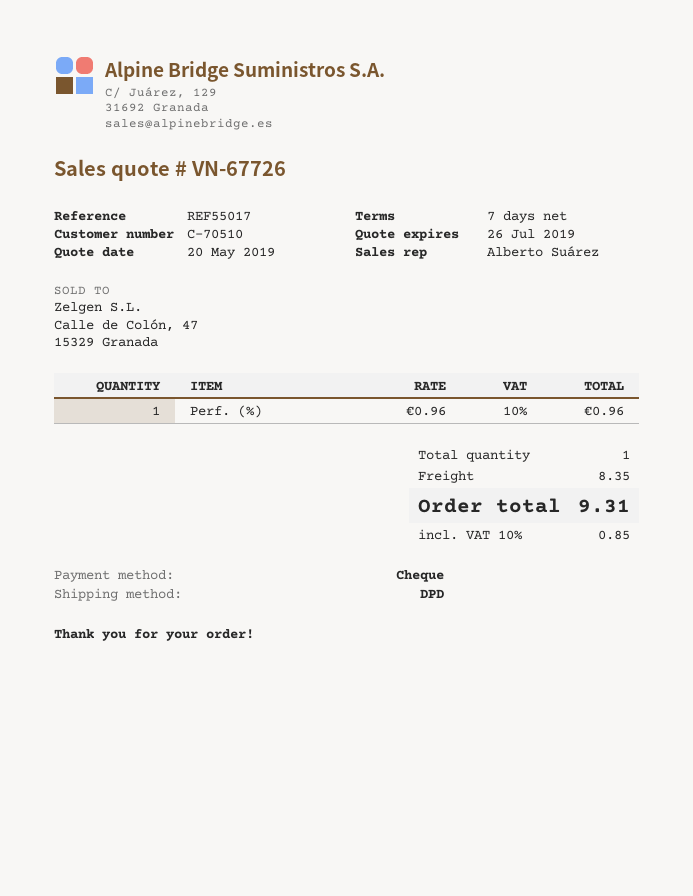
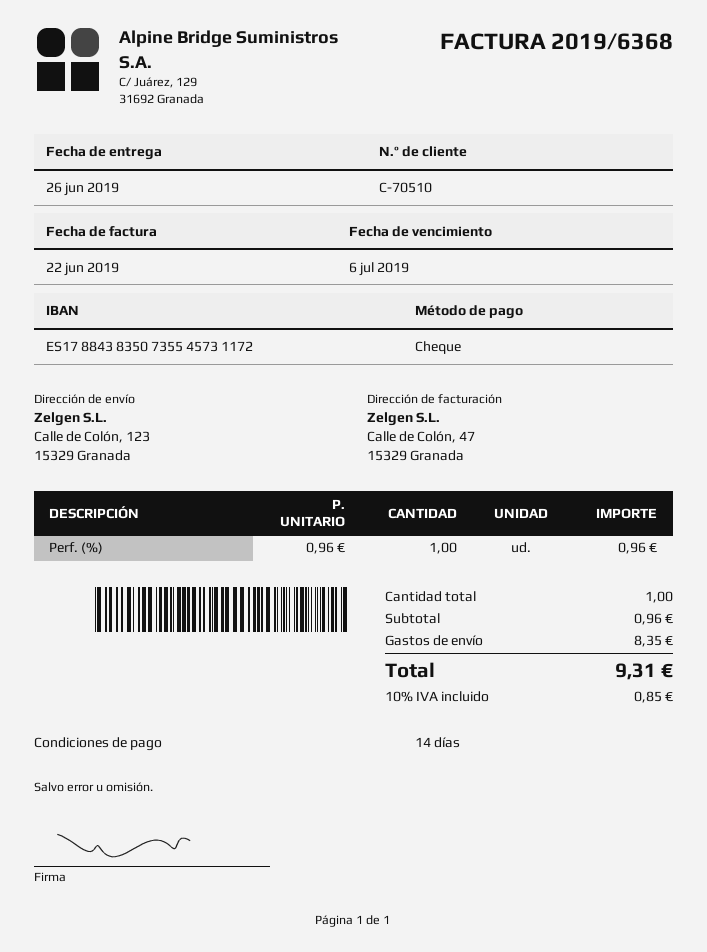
payment terms: 7 days -> 14 days

